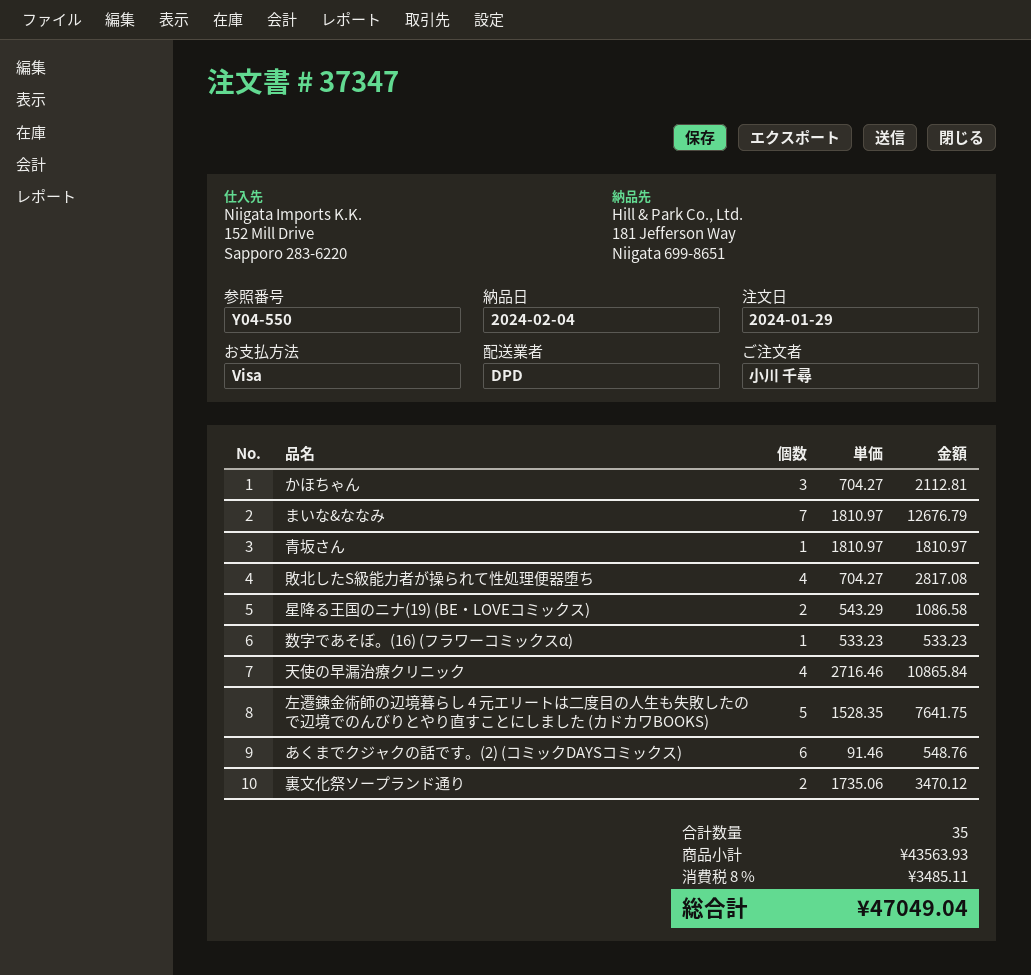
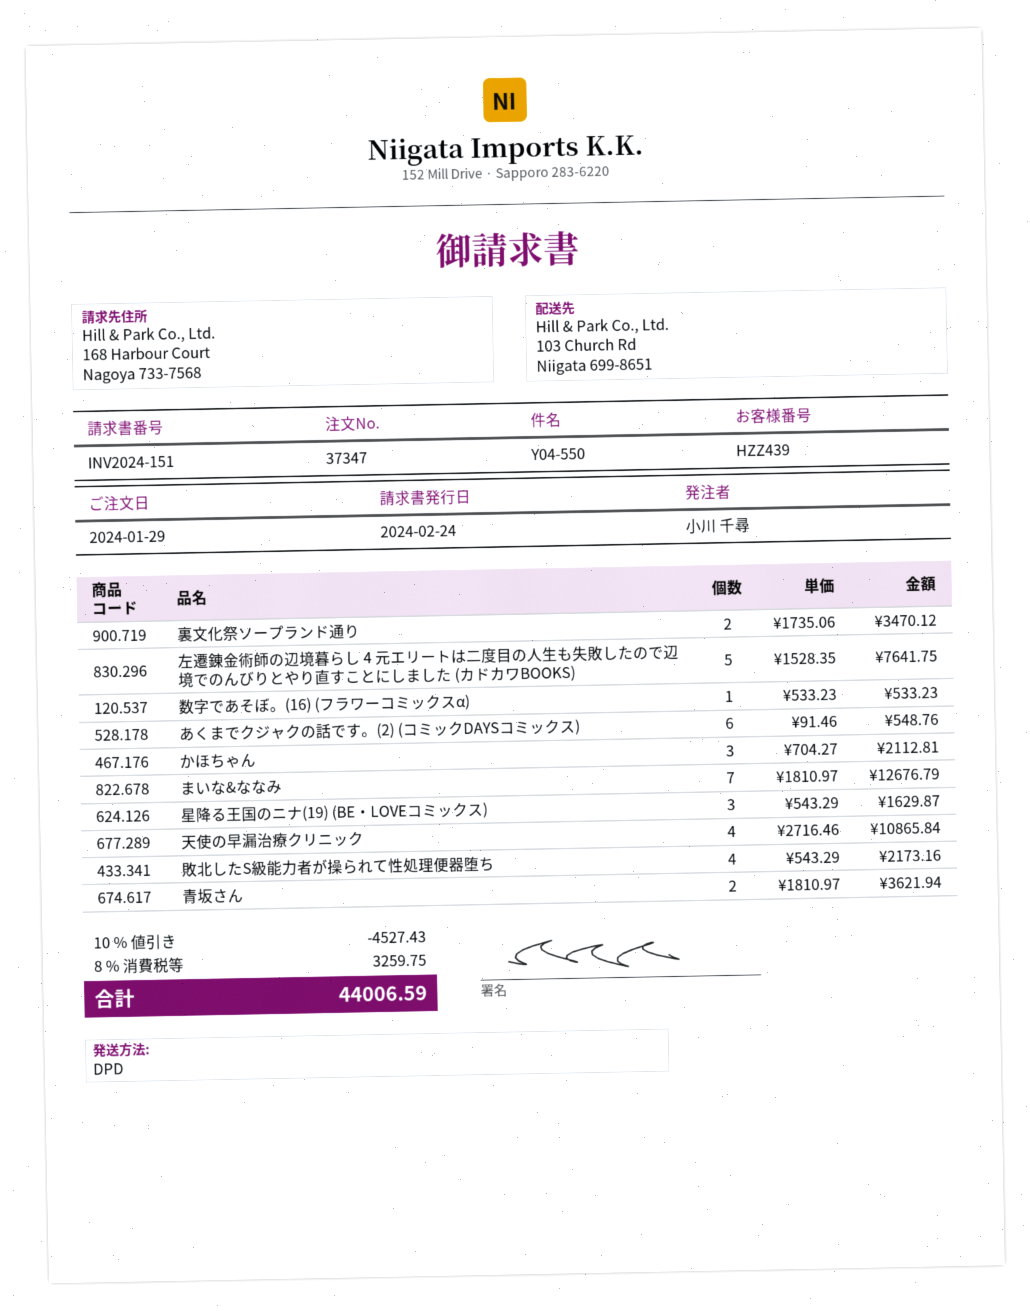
ship to: 181 Jefferson Way, Niigata 699-8651 -> 103 Church Rd, Niigata 699-8651
青坂さん: 1 x 1810.97 = 1810.97 -> 2 x 1810.97 = 3621.94
敗北したS級能力者が操られて性処理便器堕ち: 4 x 704.27 = 2817.08 -> 4 x 543.29 = 2173.16
星降る王国のニナ(19) (BE・LOVEコミックス): 2 x 543.29 = 1086.58 -> 3 x 543.29 = 1629.87
discount: none -> 10% = 4527.43
tax: 8% = 3485.11 -> 8% = 3259.75
total: 47049.04 -> 44006.59

